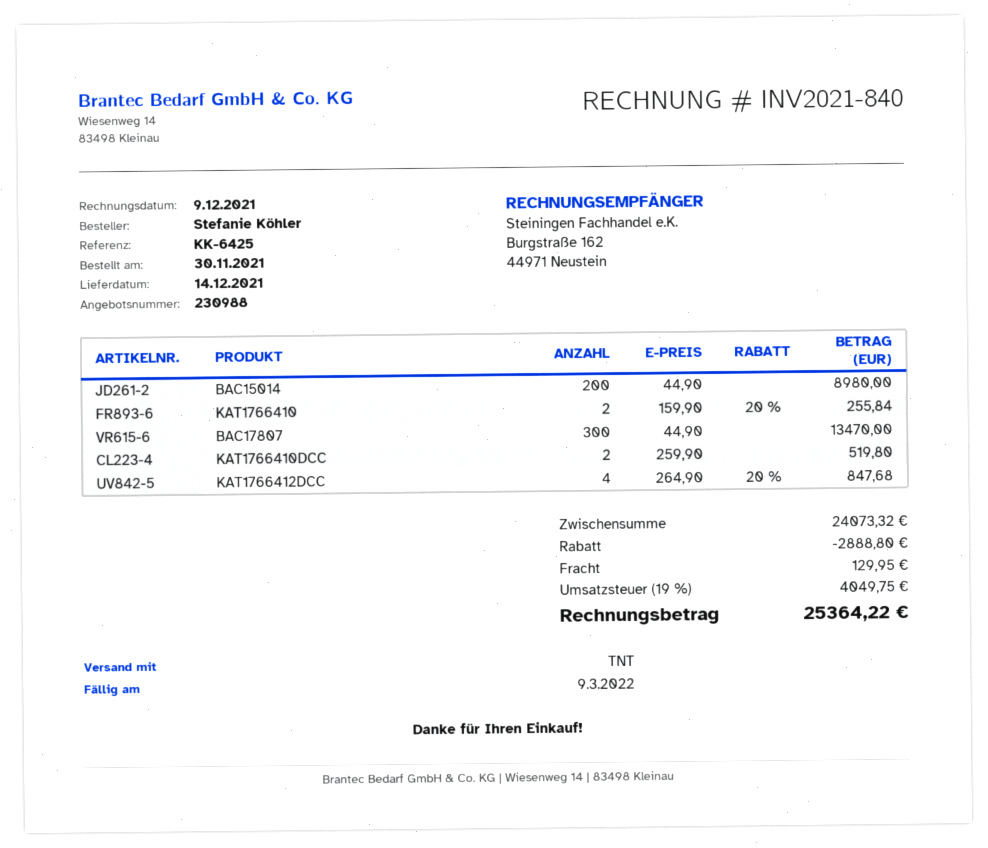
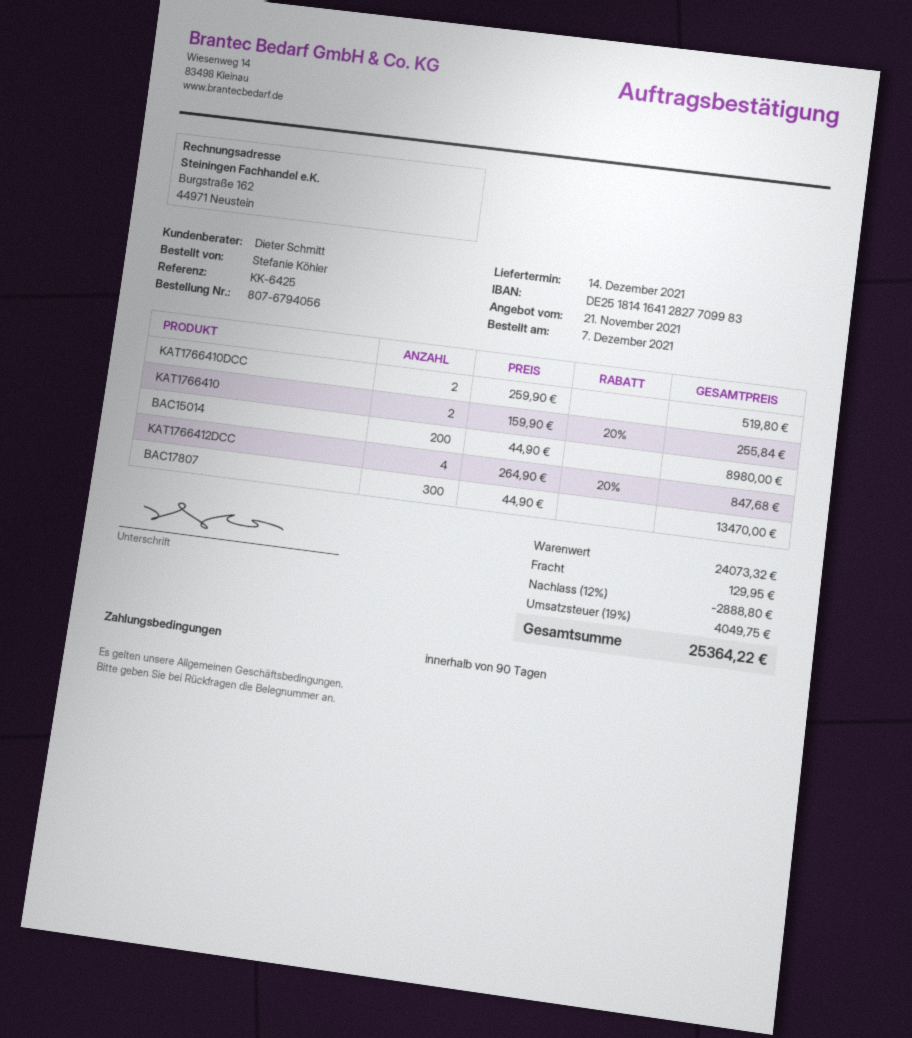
order date: 2021-11-30 -> 2021-12-07

